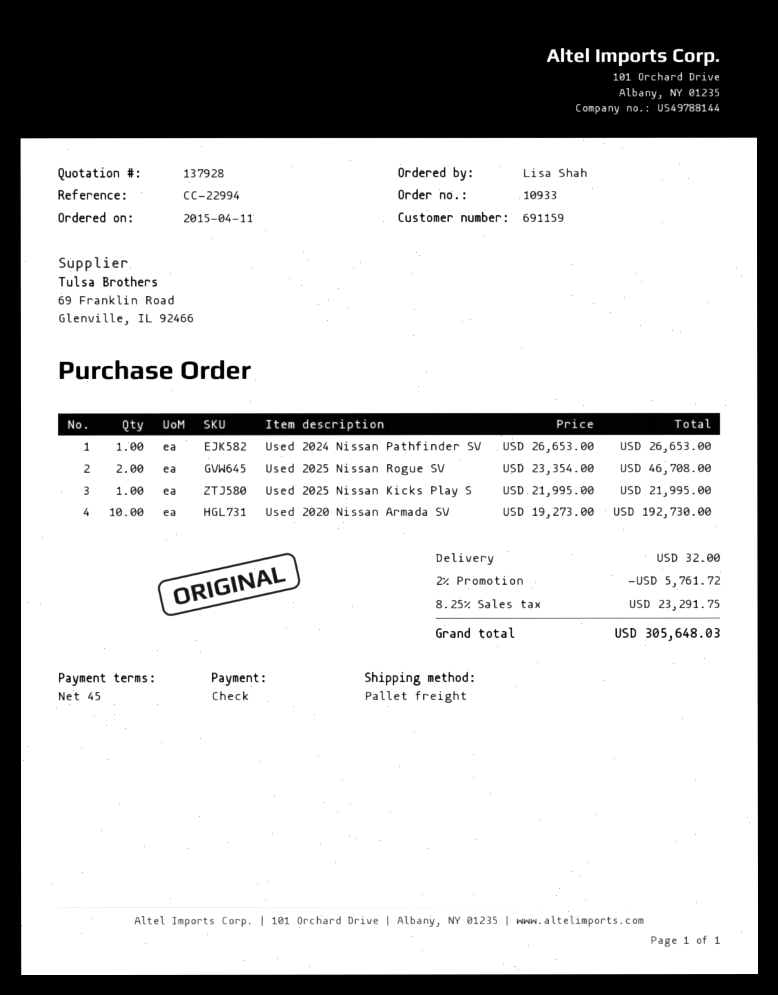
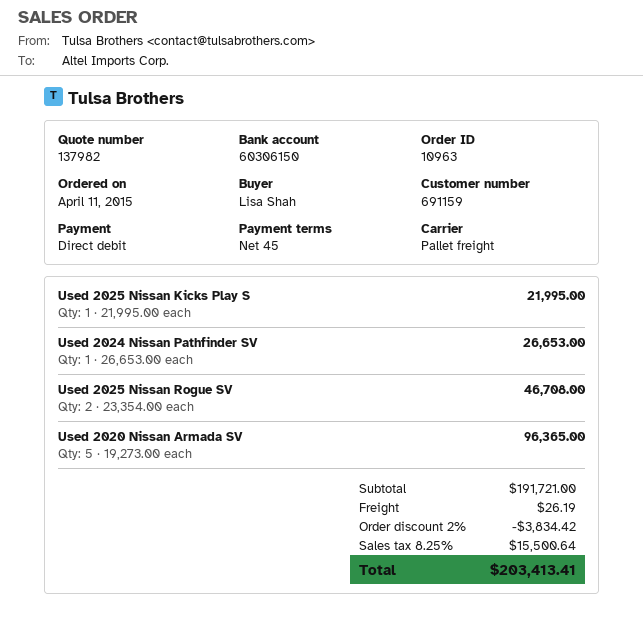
quote number: 137928 -> 137982
order number: 10933 -> 10963
payment method: cheque -> direct debit
Used 2020 Nissan Armada SV: 10 x 19273.00 = 192730.00 -> 5 x 19273.00 = 96365.00
discount: 2% = 5761.72 -> 2% = 3834.42
shipping: 32.00 -> 26.19
tax: 8.25% = 23291.75 -> 8.25% = 15500.64
total: 305648.03 -> 203413.41

